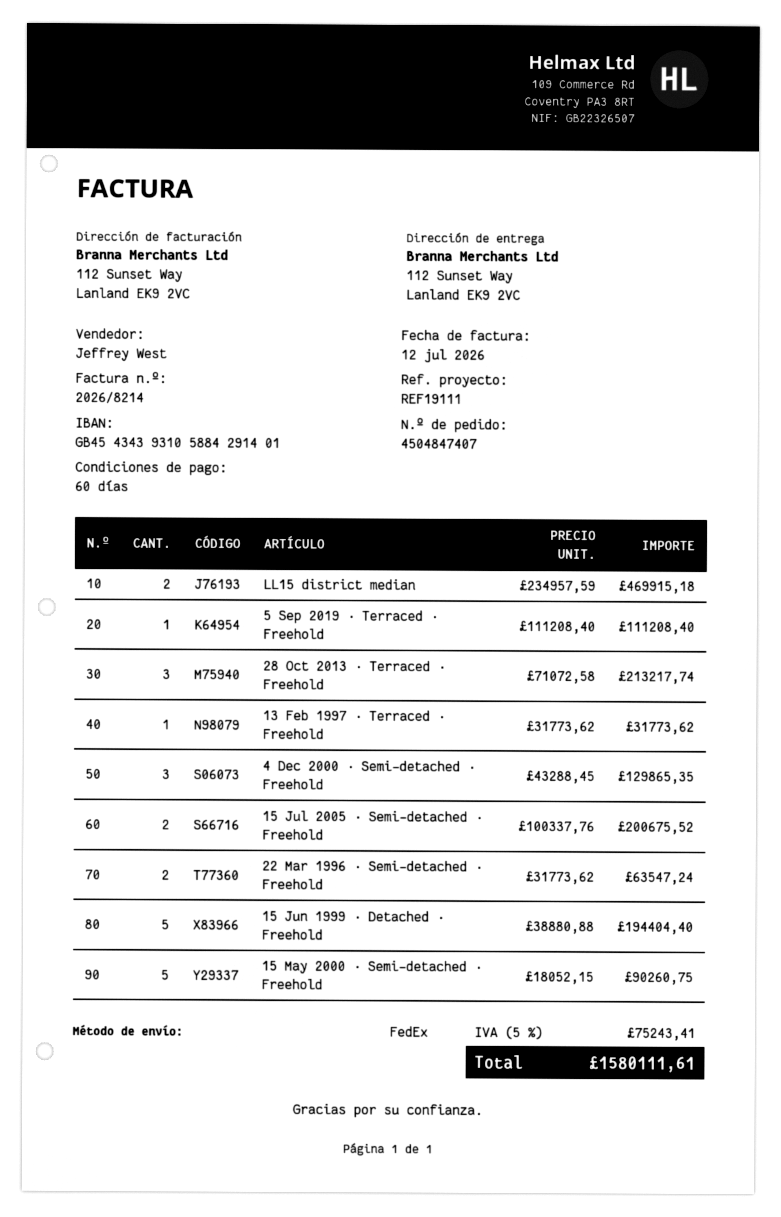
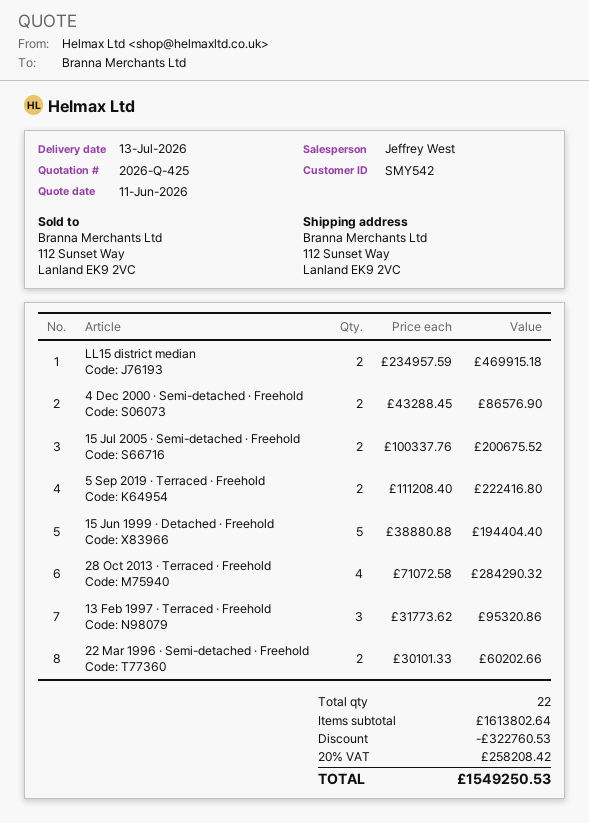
5 Sep 2019 · Terraced · Freehold: 1 x 111208.40 = 111208.40 -> 2 x 111208.40 = 222416.80
28 Oct 2013 · Terraced · Freehold: 3 x 71072.58 = 213217.74 -> 4 x 71072.58 = 284290.32
13 Feb 1997 · Terraced · Freehold: 1 x 31773.62 = 31773.62 -> 3 x 31773.62 = 95320.86
4 Dec 2000 · Semi-detached · Freehold: 3 x 43288.45 = 129865.35 -> 2 x 43288.45 = 86576.90
22 Mar 1996 · Semi-detached · Freehold: 2 x 31773.62 = 63547.24 -> 2 x 30101.33 = 60202.66
15 May 2000 · Semi-detached · Freehold: 5 x 18052.15 = 90260.75 -> none
discount: none -> 322760.53
tax: 5% = 75243.41 -> 20% = 258208.42
total: 1580111.61 -> 1549250.53

